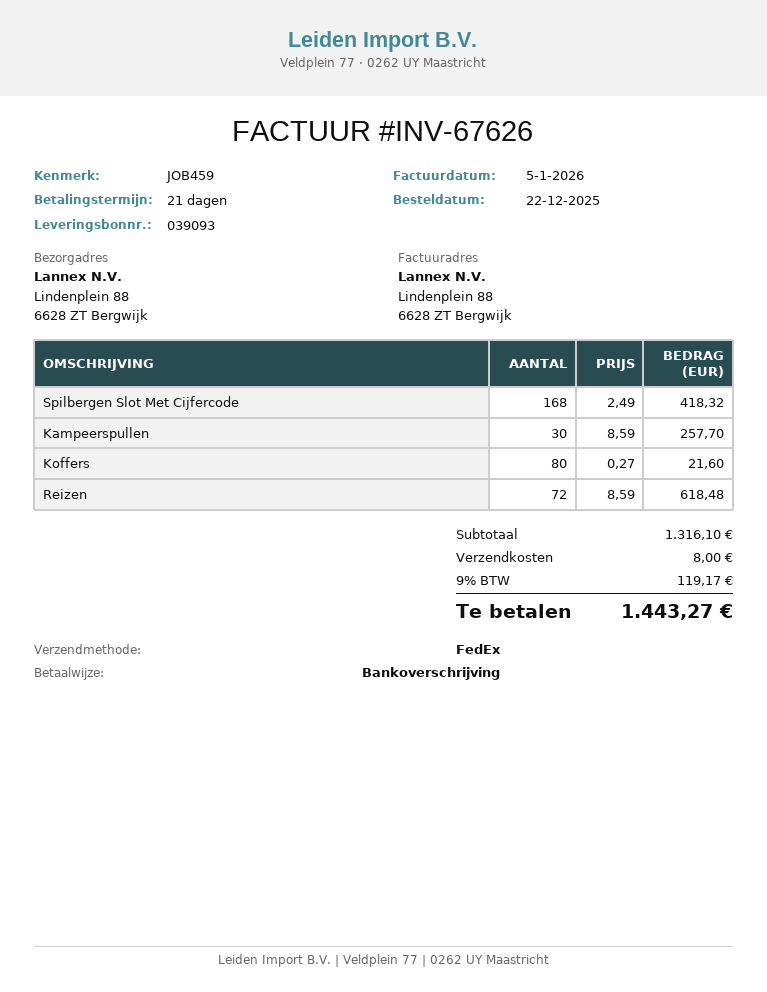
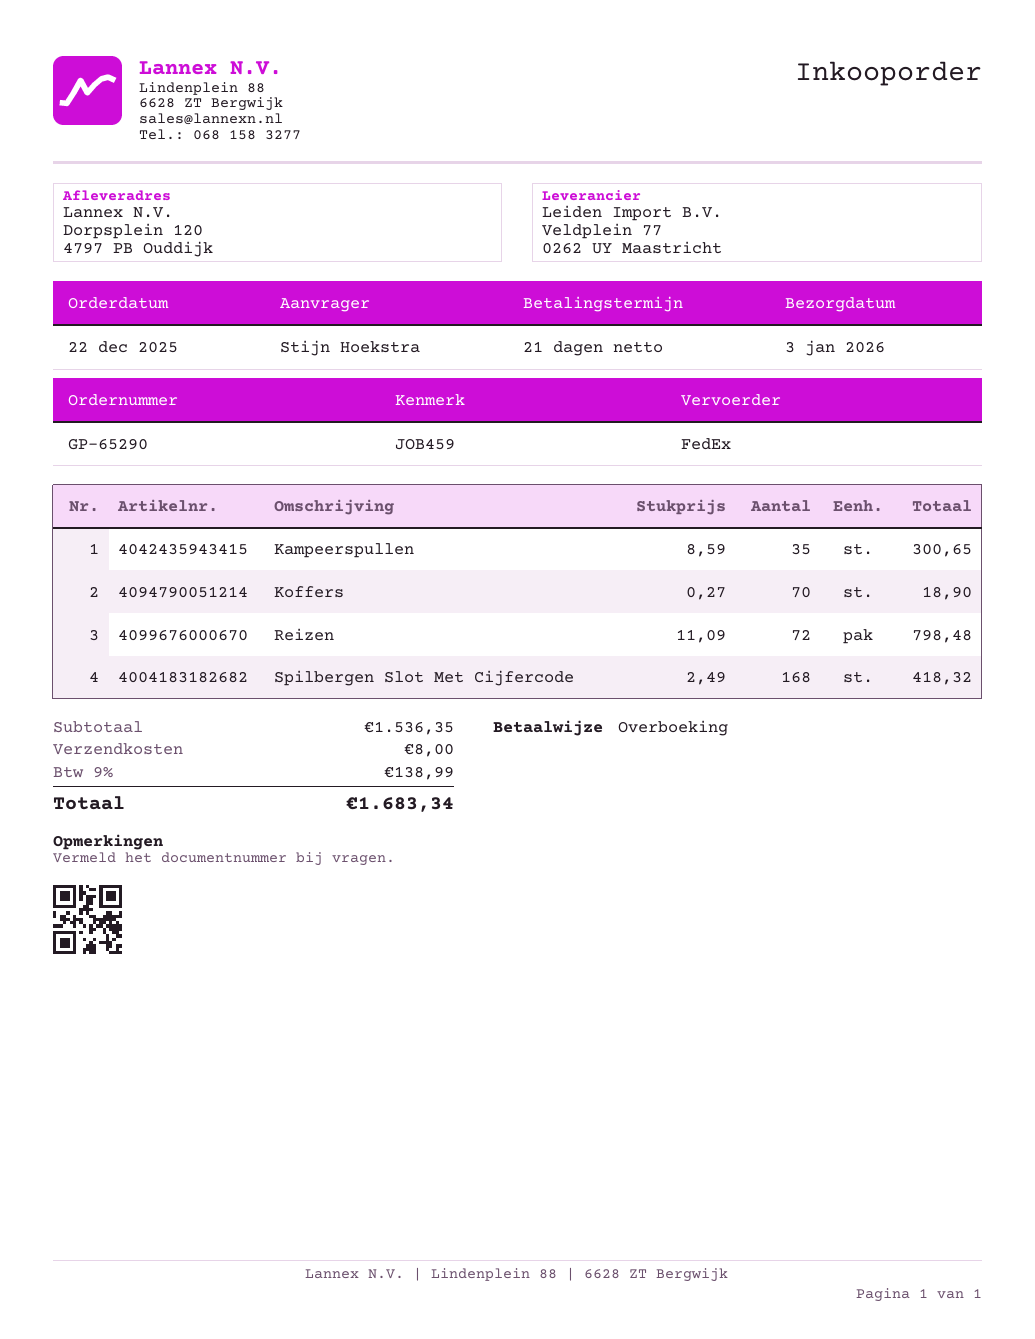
ship to: Lindenplein 88, 6628 ZT Bergwijk -> Dorpsplein 120, 4797 PB Ouddijk
Kampeerspullen: 30 x 8.59 = 257.70 -> 35 x 8.59 = 300.65
Koffers: 80 x 0.27 = 21.60 -> 70 x 0.27 = 18.90
Reizen: 72 x 8.59 = 618.48 -> 72 x 11.09 = 798.48
subtotal: 1316.10 -> 1536.35
tax: 9% = 119.17 -> 9% = 138.99
total: 1443.27 -> 1683.34

